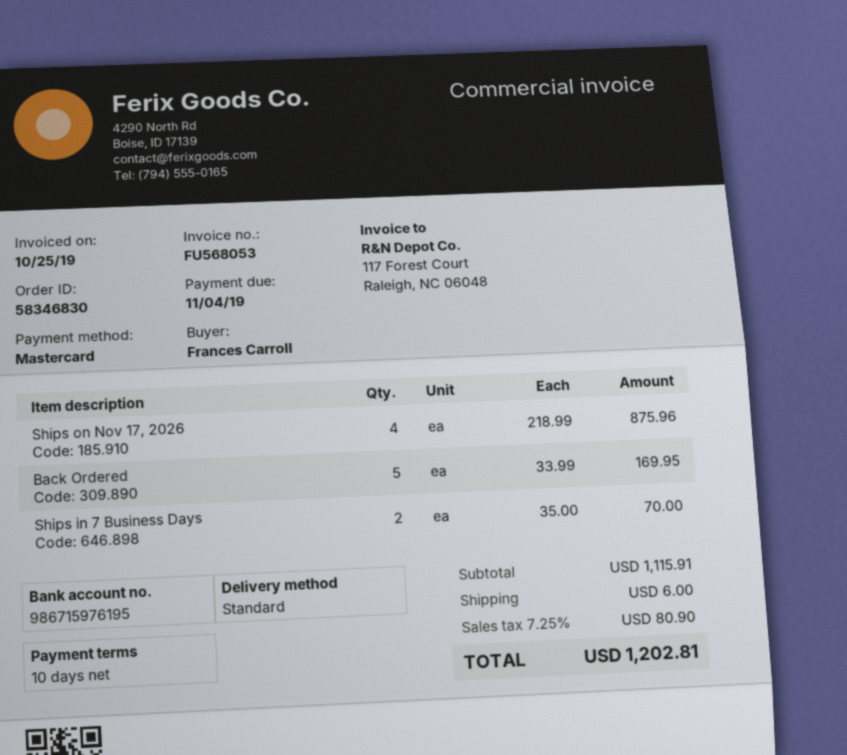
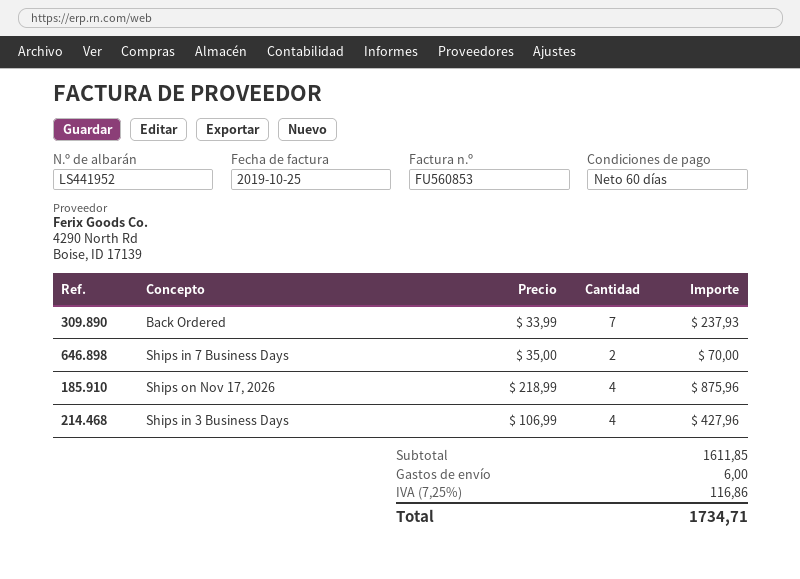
invoice number: FU568053 -> FU560853
payment terms: 10 days -> 60 days
Back Ordered: 5 x 33.99 = 169.95 -> 7 x 33.99 = 237.93
Ships in 3 Business Days: none -> 4 x 106.99 = 427.96
subtotal: 1115.91 -> 1611.85
tax: 7.25% = 80.90 -> 7.25% = 116.86
total: 1202.81 -> 1734.71

